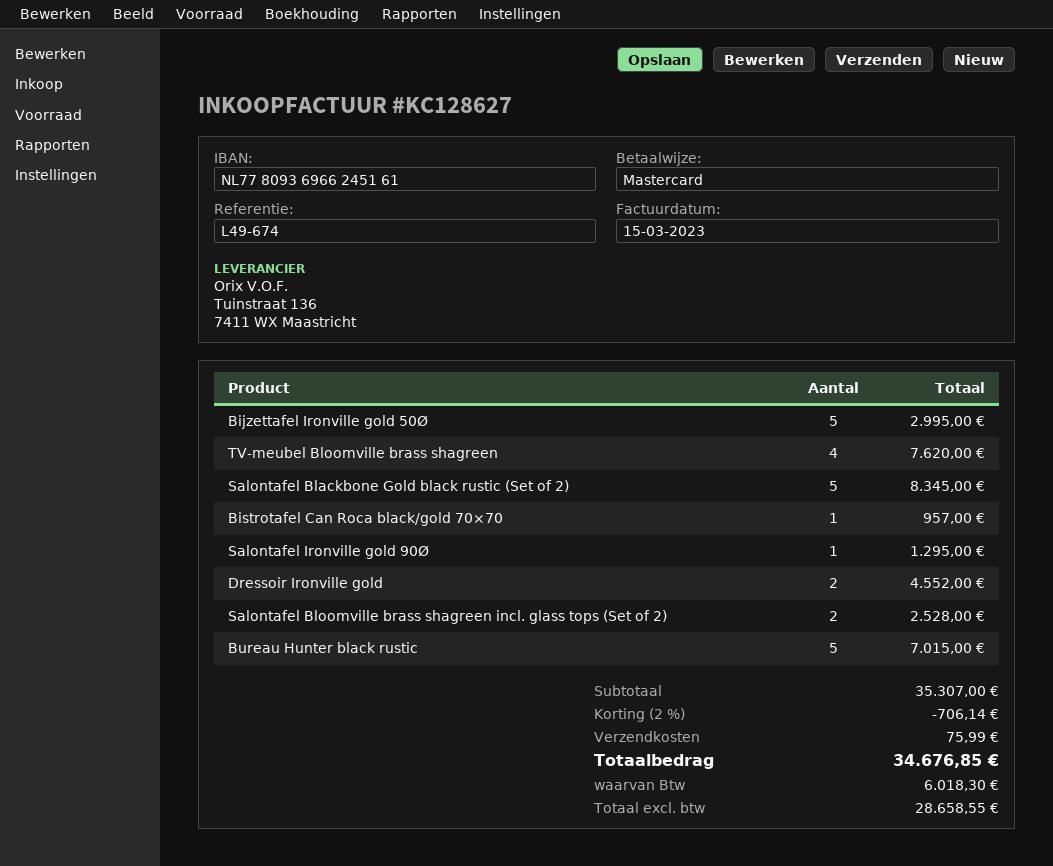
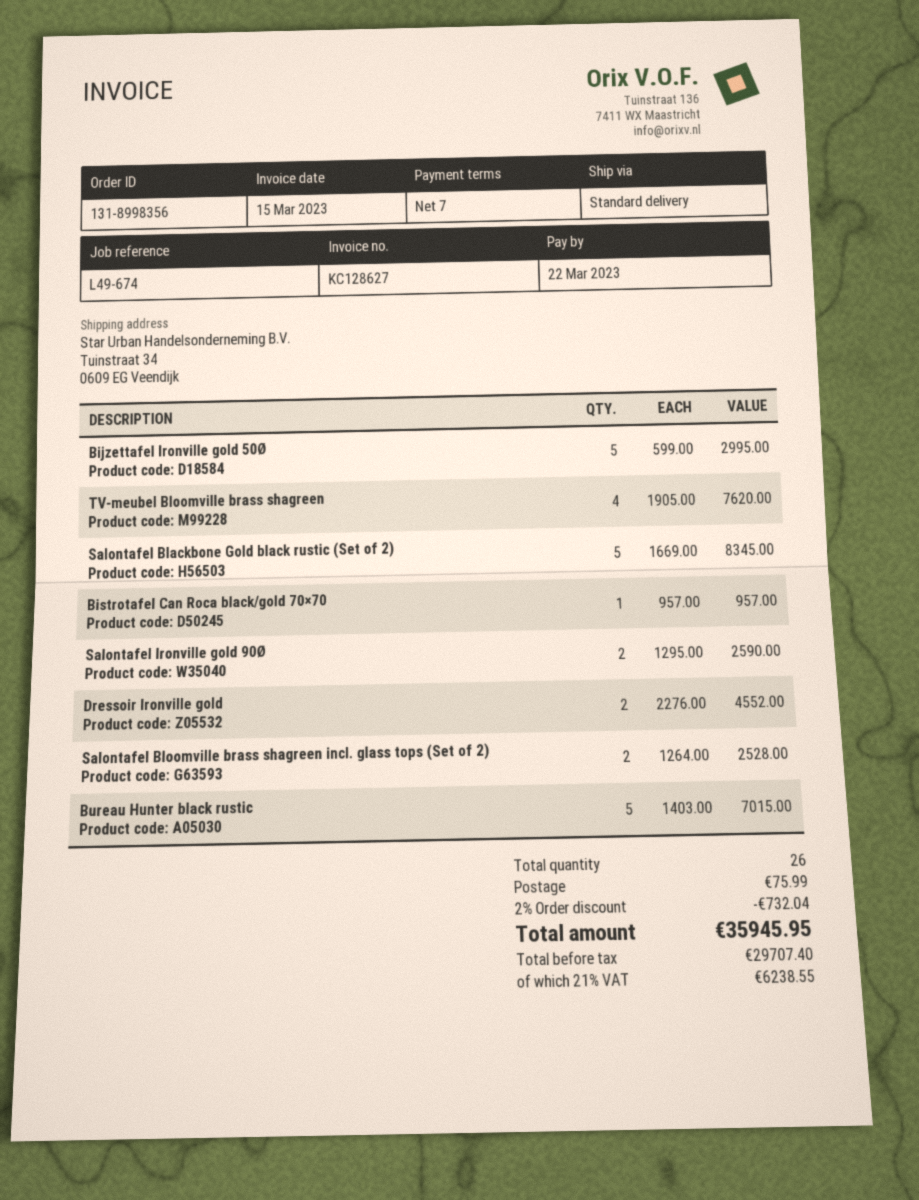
Salontafel Ironville gold 90Ø: 1 for 1295.00 -> 2 for 2590.00
discount: 2% = 706.14 -> 2% = 732.04
net: 28658.55 -> 29707.40
tax: 6018.30 -> 6238.55
total: 34676.85 -> 35945.95

